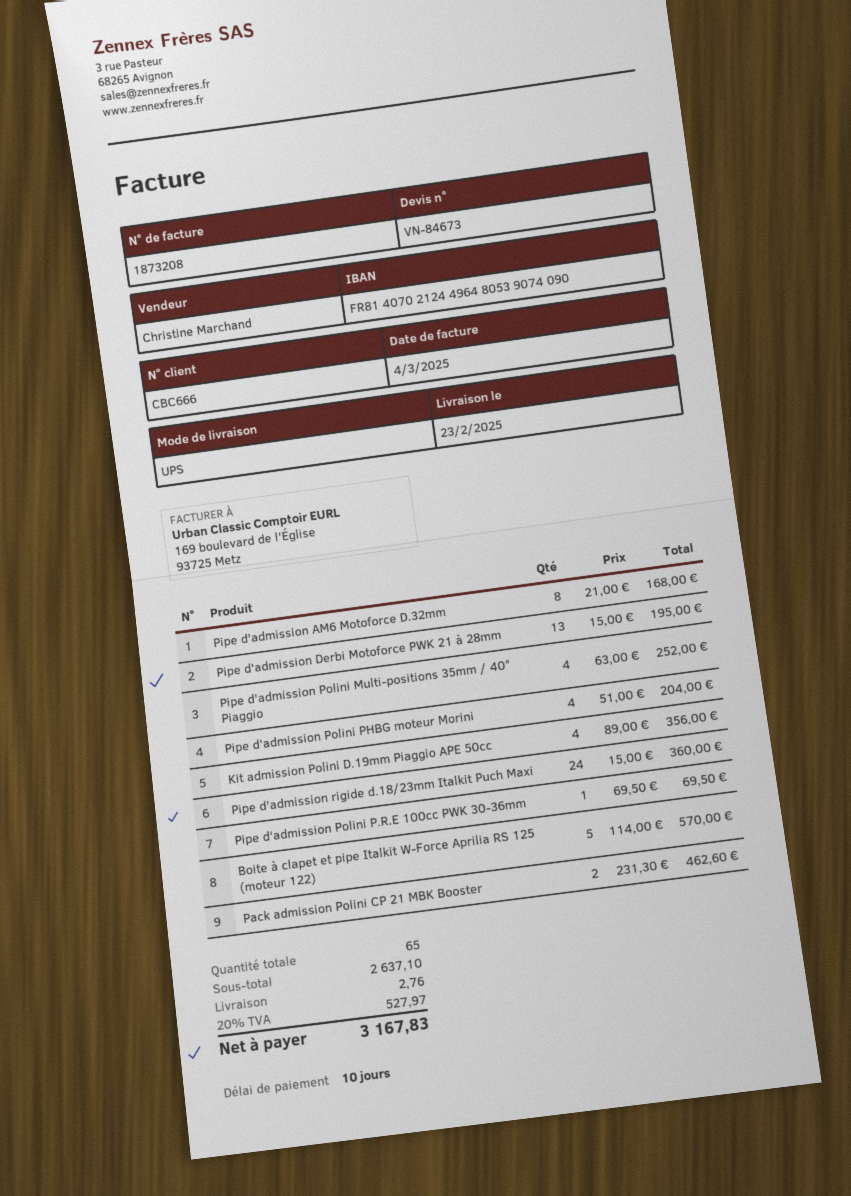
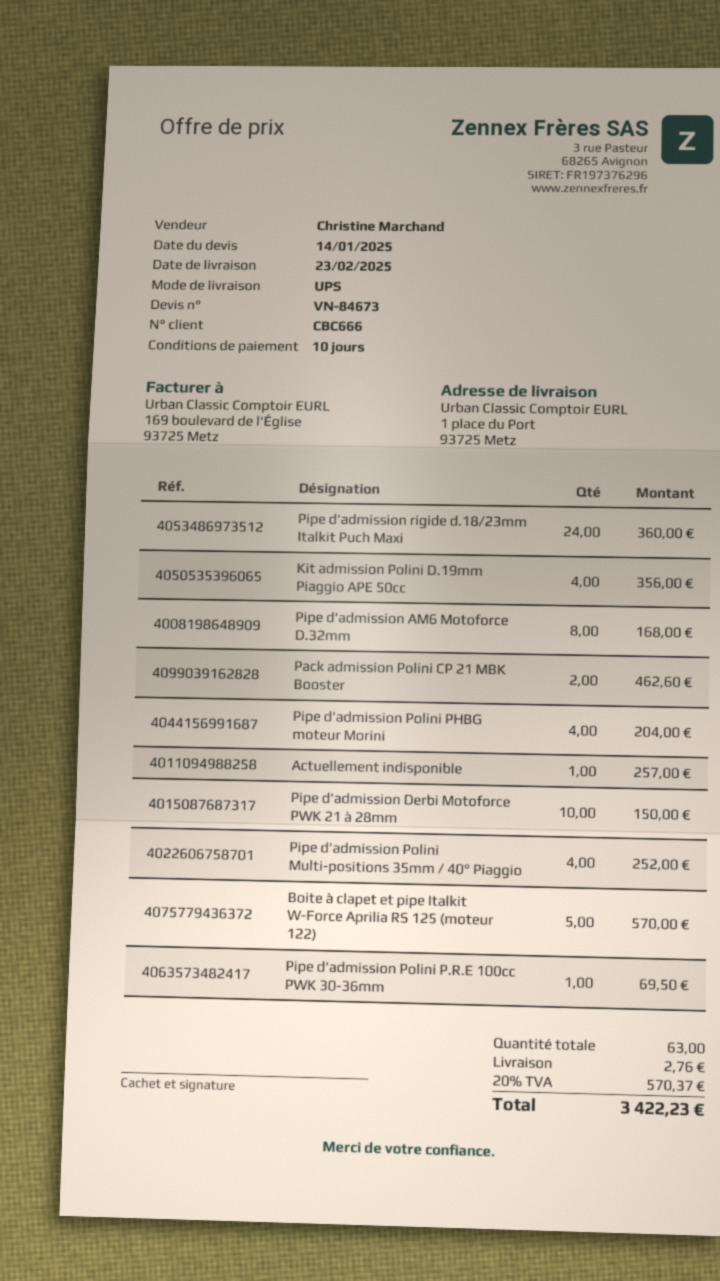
Pipe d'admission Derbi Motoforce PWK 21 à 28mm: 13 for 195.00 -> 10 for 150.00
Actuellement indisponible: none -> 1 for 257.00
total quantity: 65 -> 63
tax: 20% = 527.97 -> 20% = 570.37
total: 3167.83 -> 3422.23

